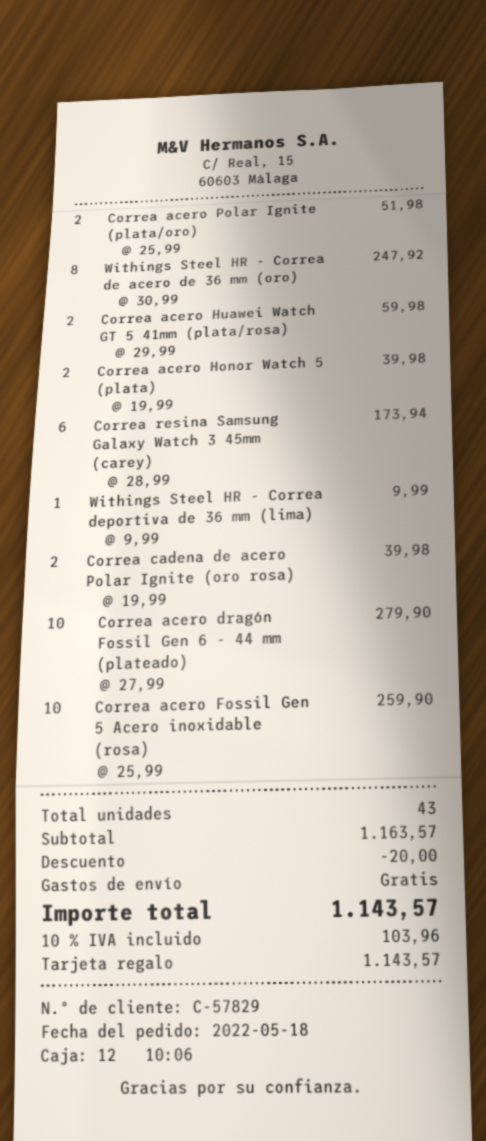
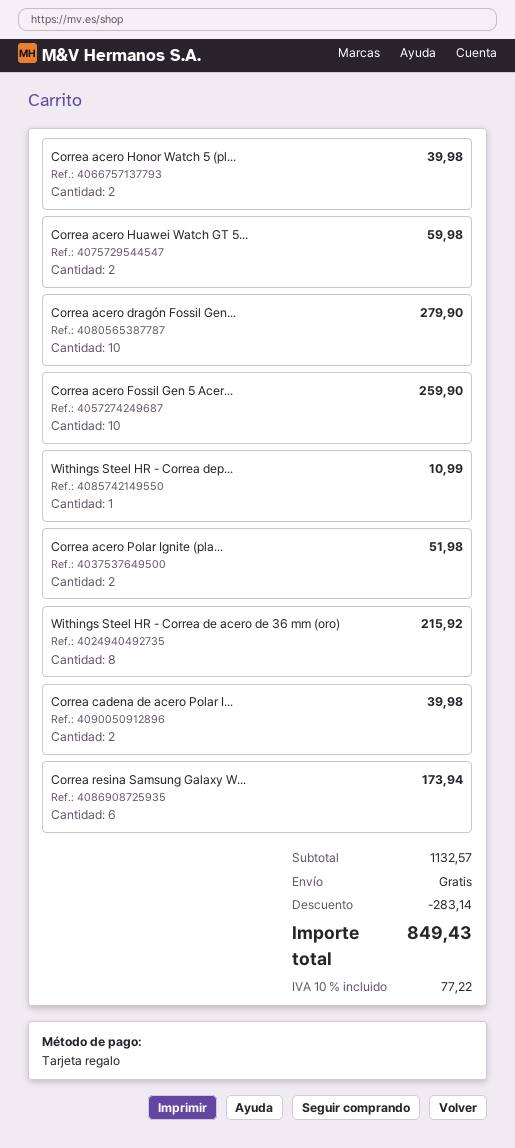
Withings Steel HR - Correa de acero de 36 mm (oro): 8 for 247.92 -> 8 for 215.92
Withings Steel HR - Correa deportiva de 36 mm (lima): 1 for 9.99 -> 1 for 10.99
subtotal: 1163.57 -> 1132.57
discount: 20.00 -> 283.14
tax: 10% = 103.96 -> 10% = 77.22
total: 1143.57 -> 849.43

